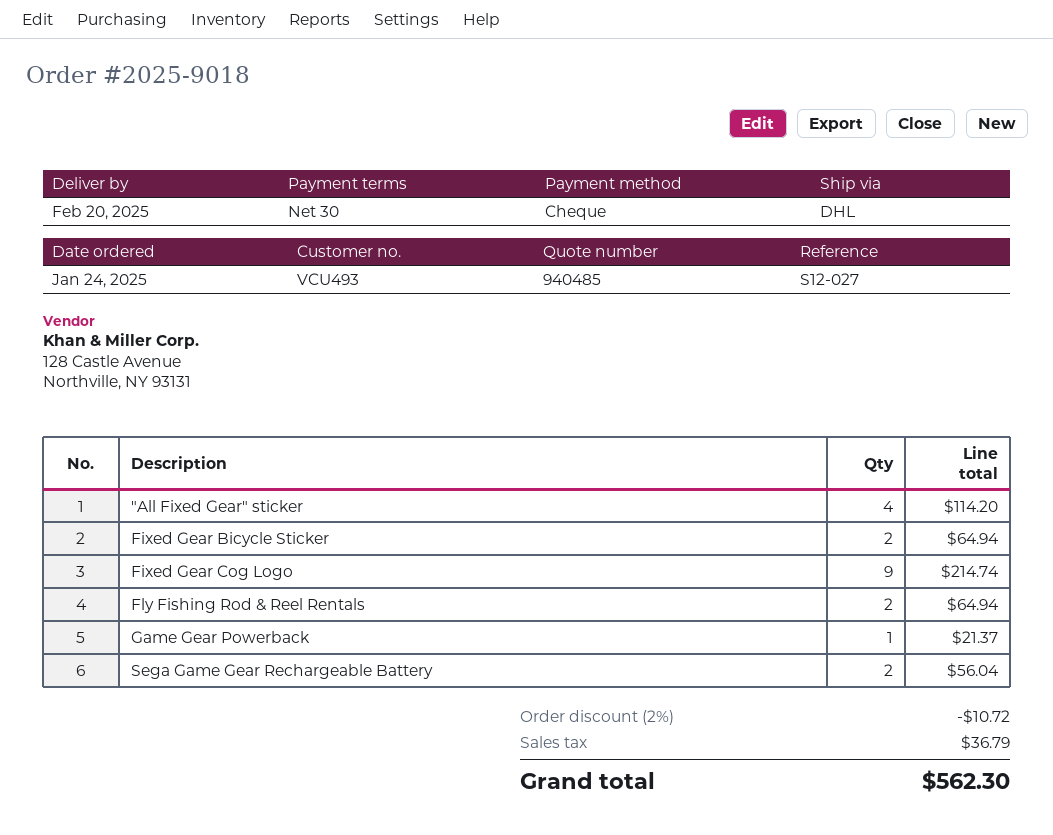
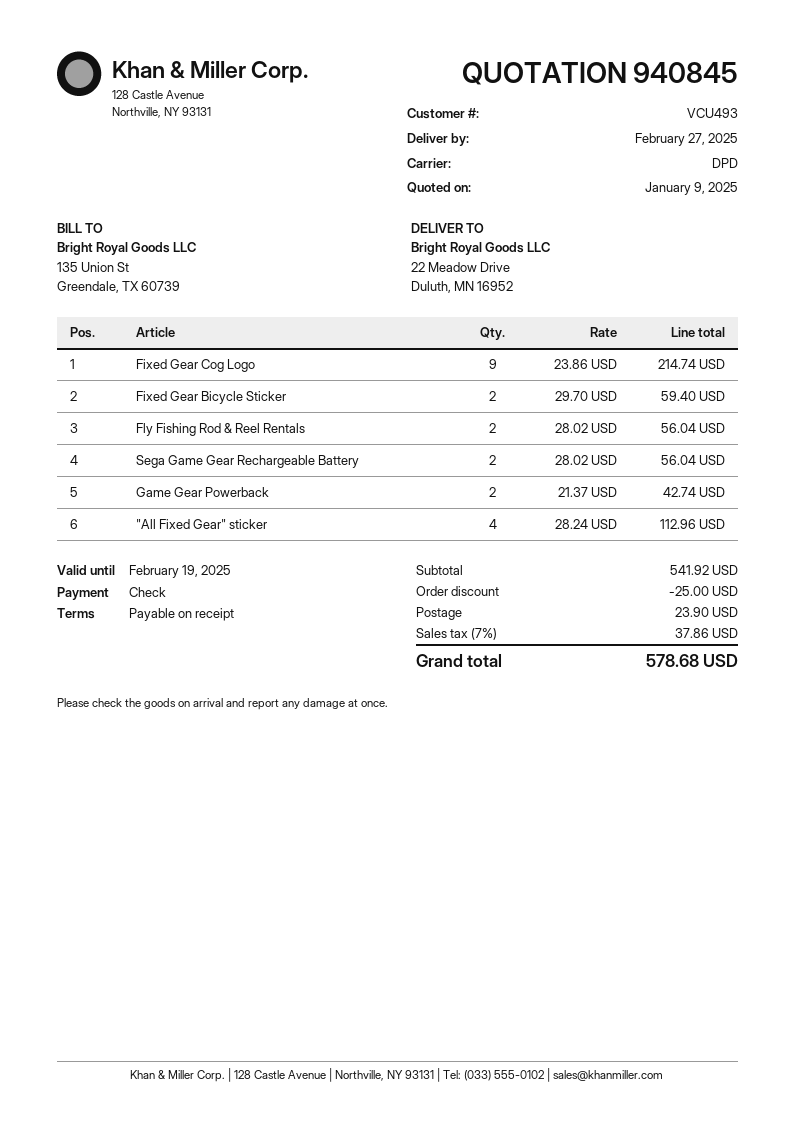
quote number: 940485 -> 940845
delivery date: 2025-02-20 -> 2025-02-27
payment terms: 30 days -> on receipt
shipping method: DHL -> DPD
"All Fixed Gear" sticker: 4 for 114.20 -> 4 for 112.96
Fixed Gear Bicycle Sticker: 2 for 64.94 -> 2 for 59.40
Fly Fishing Rod & Reel Rentals: 2 for 64.94 -> 2 for 56.04
Game Gear Powerback: 1 for 21.37 -> 2 for 42.74
discount: 10.72 -> 25.00
shipping: none -> 23.90
tax: 36.79 -> 37.86
total: 562.30 -> 578.68

